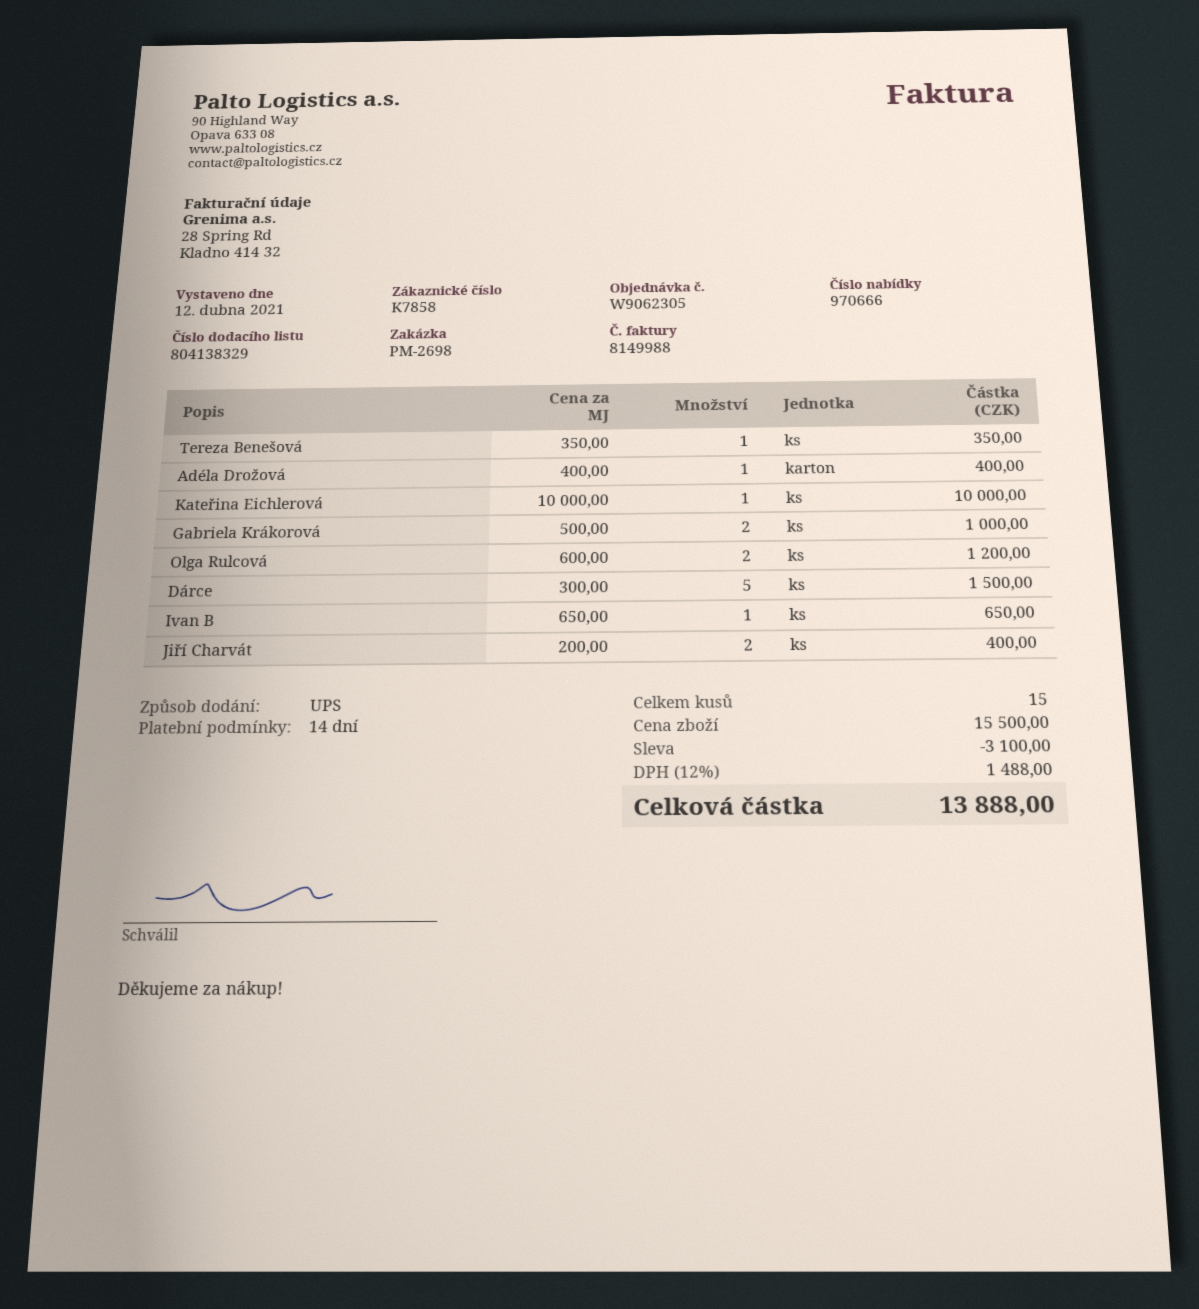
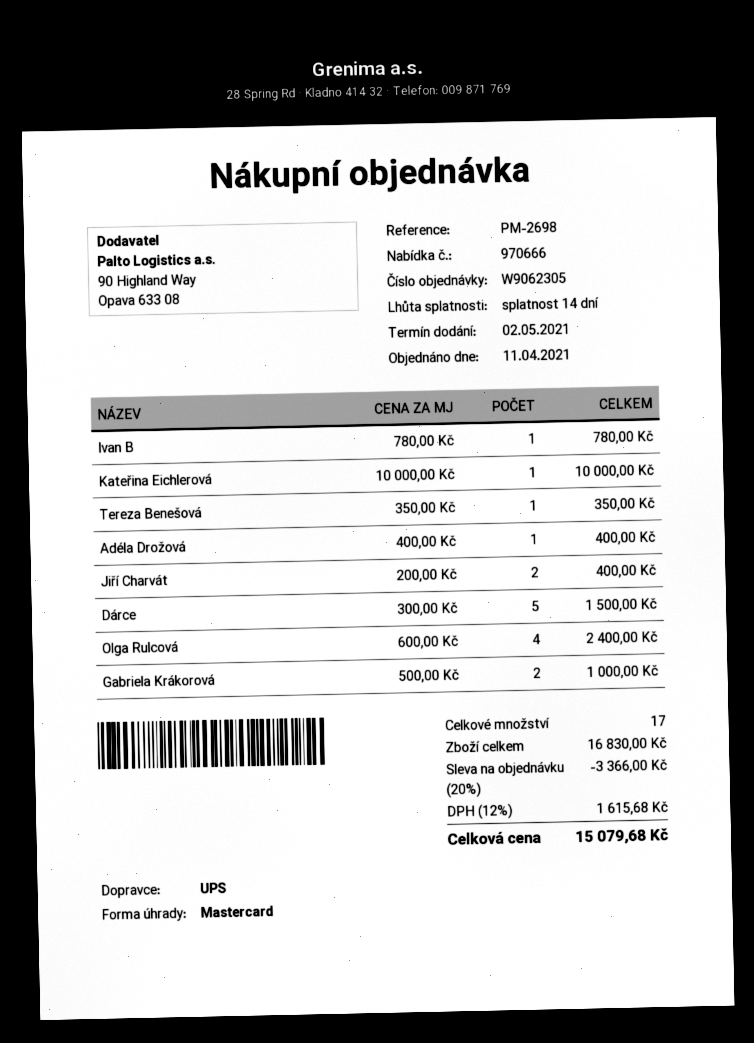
Olga Rulcová: 2 x 600.00 = 1200.00 -> 4 x 600.00 = 2400.00
Ivan B: 1 x 650.00 = 650.00 -> 1 x 780.00 = 780.00
total quantity: 15 -> 17
subtotal: 15500.00 -> 16830.00
discount: 3100.00 -> 3366.00
tax: 12% = 1488.00 -> 12% = 1615.68
total: 13888.00 -> 15079.68

